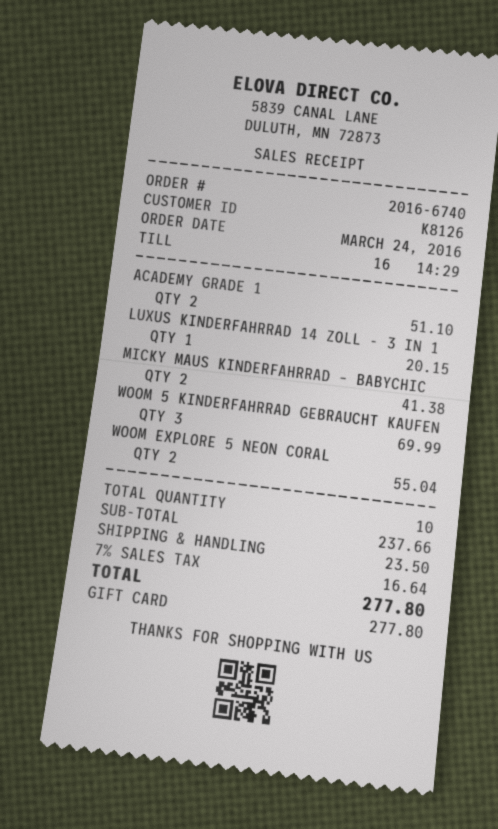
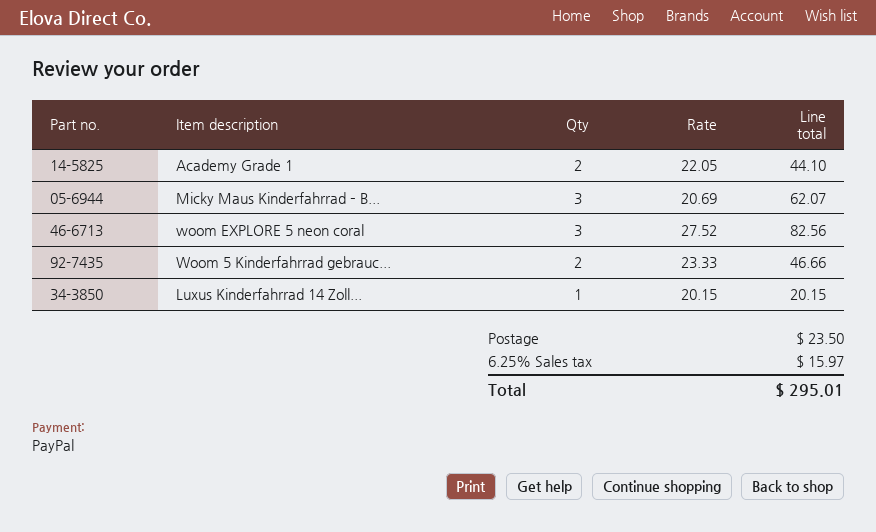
payment method: gift card -> PayPal
ACADEMY GRADE 1: 2 for 51.10 -> 2 for 44.10
MICKY MAUS KINDERFAHRRAD – BABYCHIC: 2 for 41.38 -> 3 for 62.07
WOOM 5 KINDERFAHRRAD GEBRAUCHT KAUFEN: 3 for 69.99 -> 2 for 46.66
WOOM EXPLORE 5 NEON CORAL: 2 for 55.04 -> 3 for 82.56
tax: 7% = 16.64 -> 6.25% = 15.97
total: 277.80 -> 295.01

